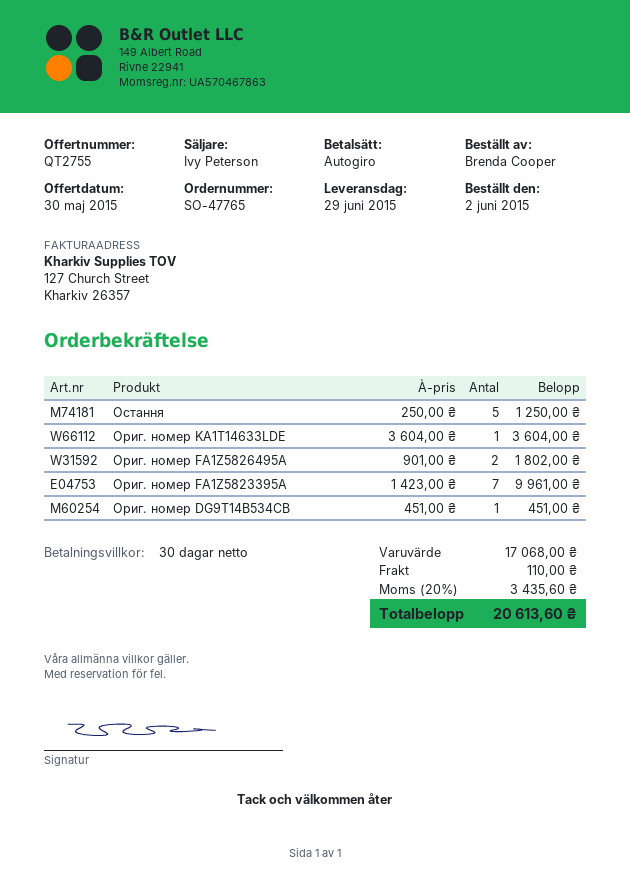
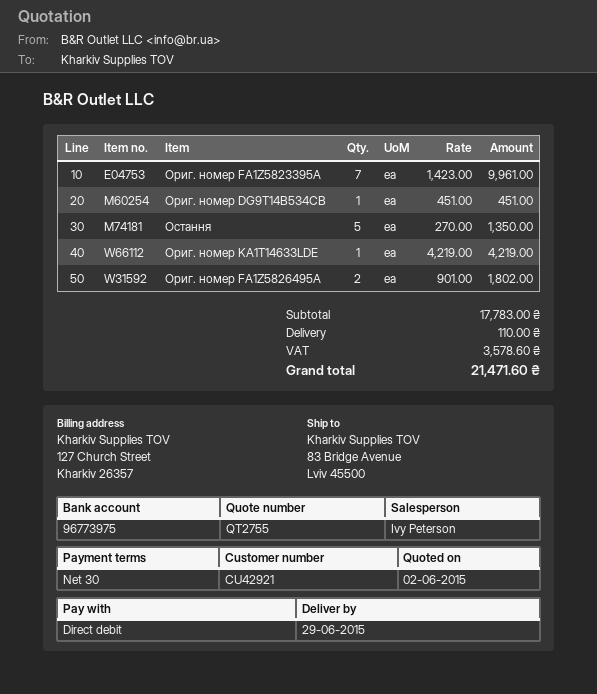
quote date: 2015-05-30 -> 2015-06-02
Остання: 5 x 250.00 = 1250.00 -> 5 x 270.00 = 1350.00
Ориг. номер KA1T14633LDE: 1 x 3604.00 = 3604.00 -> 1 x 4219.00 = 4219.00
subtotal: 17068.00 -> 17783.00
tax: 3435.60 -> 3578.60
total: 20613.60 -> 21471.60

